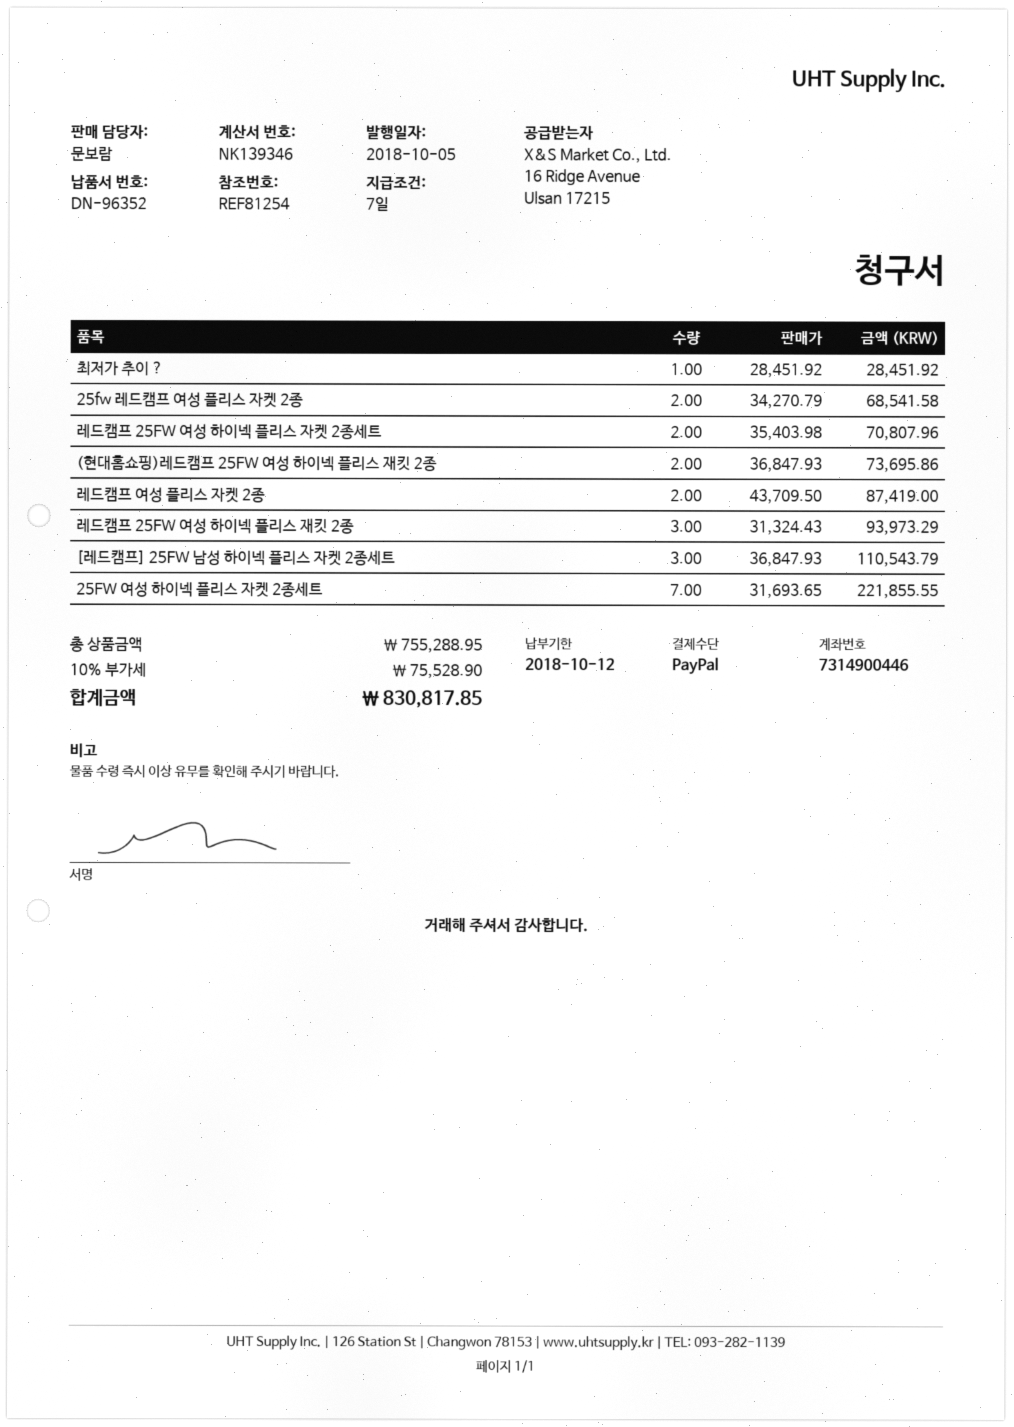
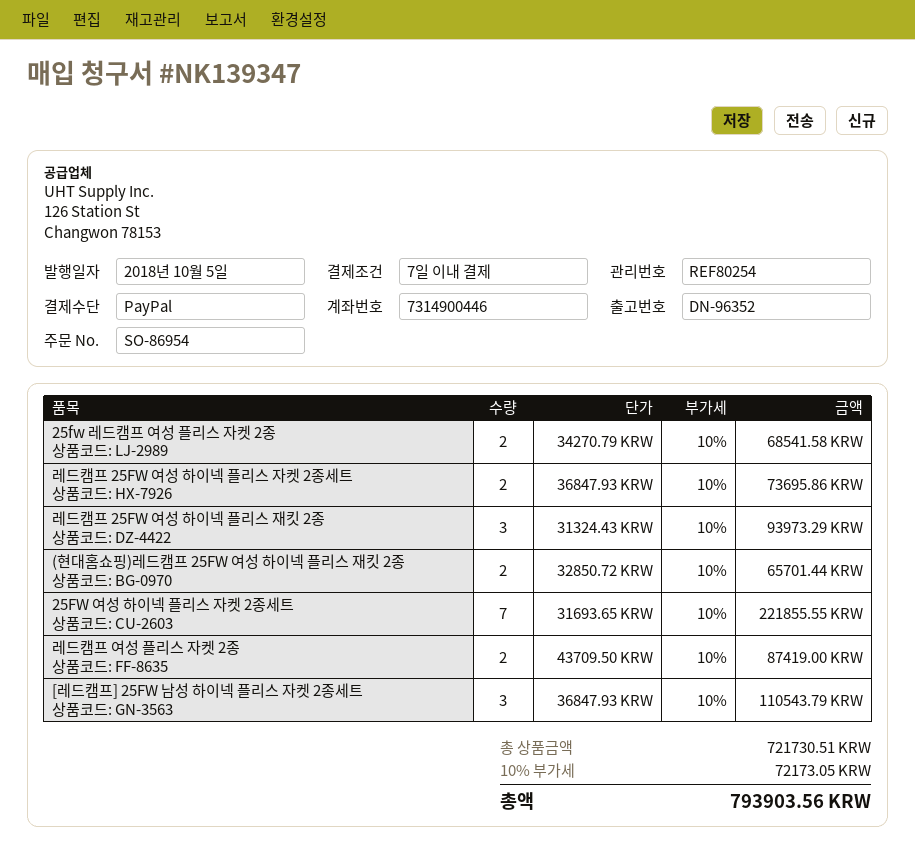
invoice number: NK139346 -> NK139347
reference: REF81254 -> REF80254
최저가 추이 ?: 1 x 28451.92 = 28451.92 -> none
레드캠프 25FW 여성 하이넥 플리스 자켓 2종세트: 2 x 35403.98 = 70807.96 -> 2 x 36847.93 = 73695.86
(현대홈쇼핑)레드캠프 25FW 여성 하이넥 플리스 재킷 2종: 2 x 36847.93 = 73695.86 -> 2 x 32850.72 = 65701.44
subtotal: 755288.95 -> 721730.51
tax: 10% = 75528.90 -> 10% = 72173.05
total: 830817.85 -> 793903.56

